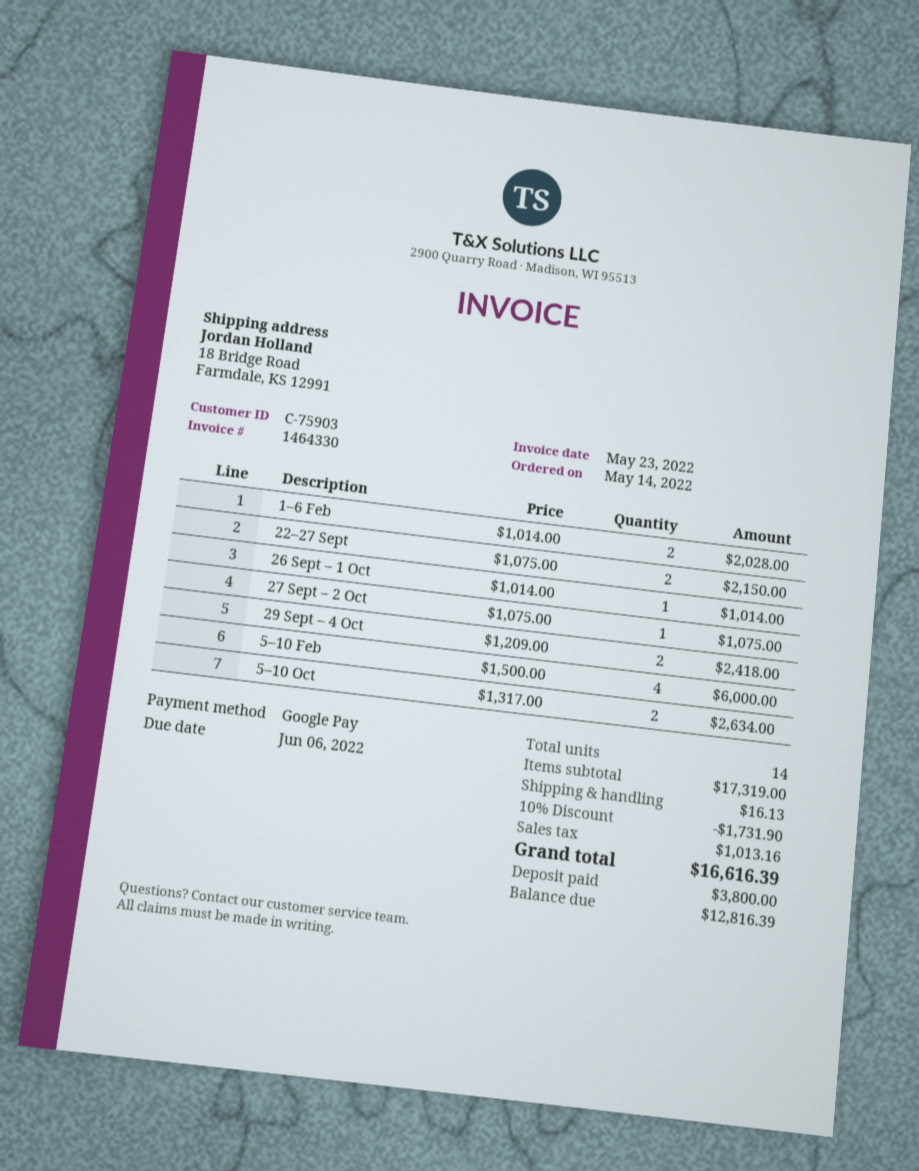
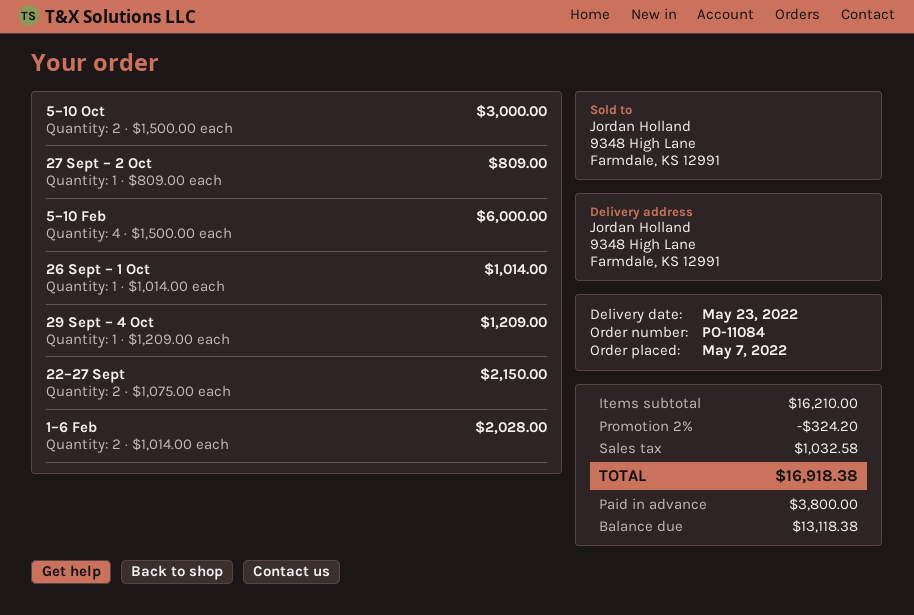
order date: 2022-05-14 -> 2022-05-07
ship to: 18 Bridge Road, Farmdale, KS 12991 -> 9348 High Lane, Farmdale, KS 12991
27 Sept – 2 Oct: 1 x 1075.00 = 1075.00 -> 1 x 809.00 = 809.00
29 Sept – 4 Oct: 2 x 1209.00 = 2418.00 -> 1 x 1209.00 = 1209.00
5–10 Oct: 2 x 1317.00 = 2634.00 -> 2 x 1500.00 = 3000.00
subtotal: 17319.00 -> 16210.00
discount: 10% = 1731.90 -> 2% = 324.20
shipping: 16.13 -> none
tax: 1013.16 -> 1032.58
total: 16616.39 -> 16918.38
balance: 12816.39 -> 13118.38

